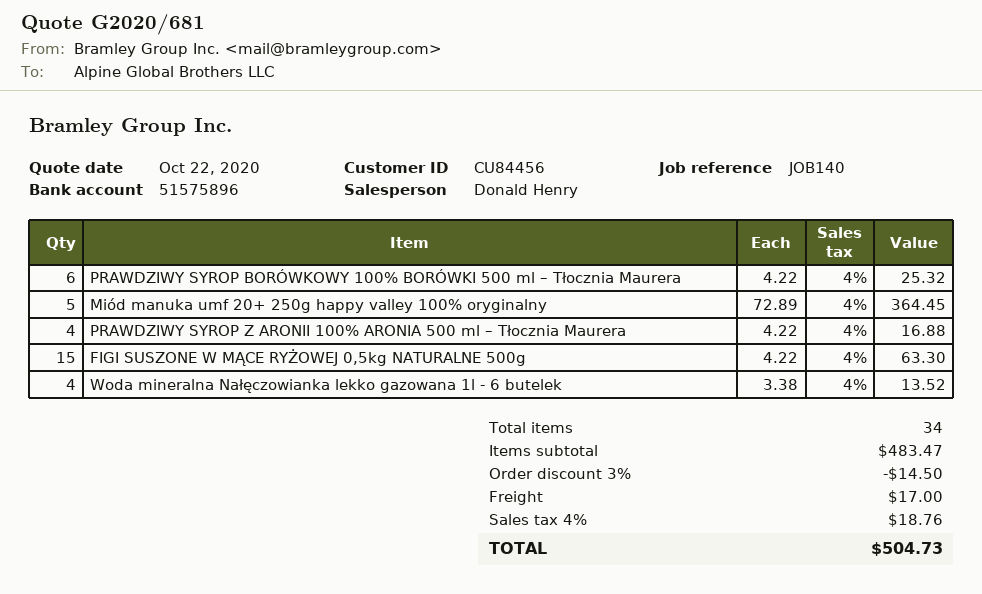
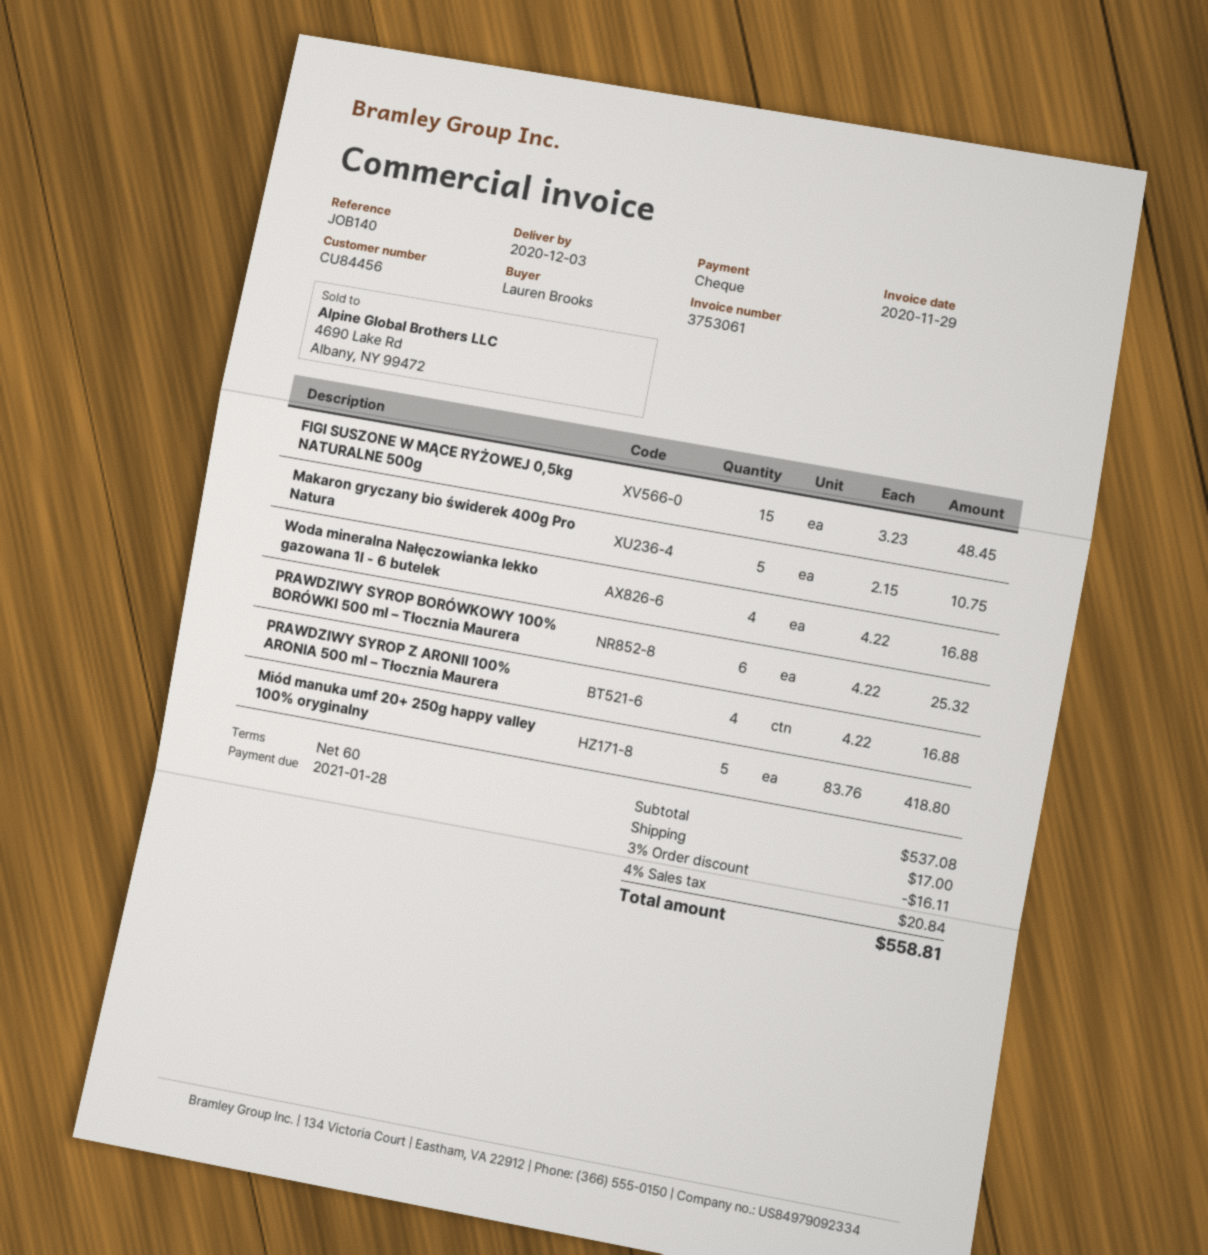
Miód manuka umf 20+ 250g happy valley 100% oryginalny: 5 x 72.89 = 364.45 -> 5 x 83.76 = 418.80
FIGI SUSZONE W MĄCE RYŻOWEJ 0,5kg NATURALNE 500g: 15 x 4.22 = 63.30 -> 15 x 3.23 = 48.45
Woda mineralna Nałęczowianka lekko gazowana 1l - 6 butelek: 4 x 3.38 = 13.52 -> 4 x 4.22 = 16.88
Makaron gryczany bio świderek 400g Pro Natura: none -> 5 x 2.15 = 10.75
subtotal: 483.47 -> 537.08
discount: 3% = 14.50 -> 3% = 16.11
tax: 4% = 18.76 -> 4% = 20.84
total: 504.73 -> 558.81

